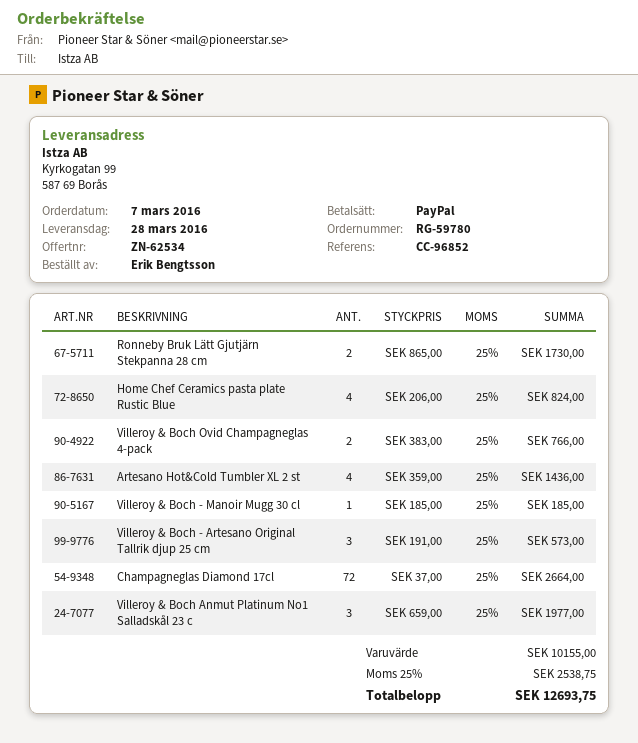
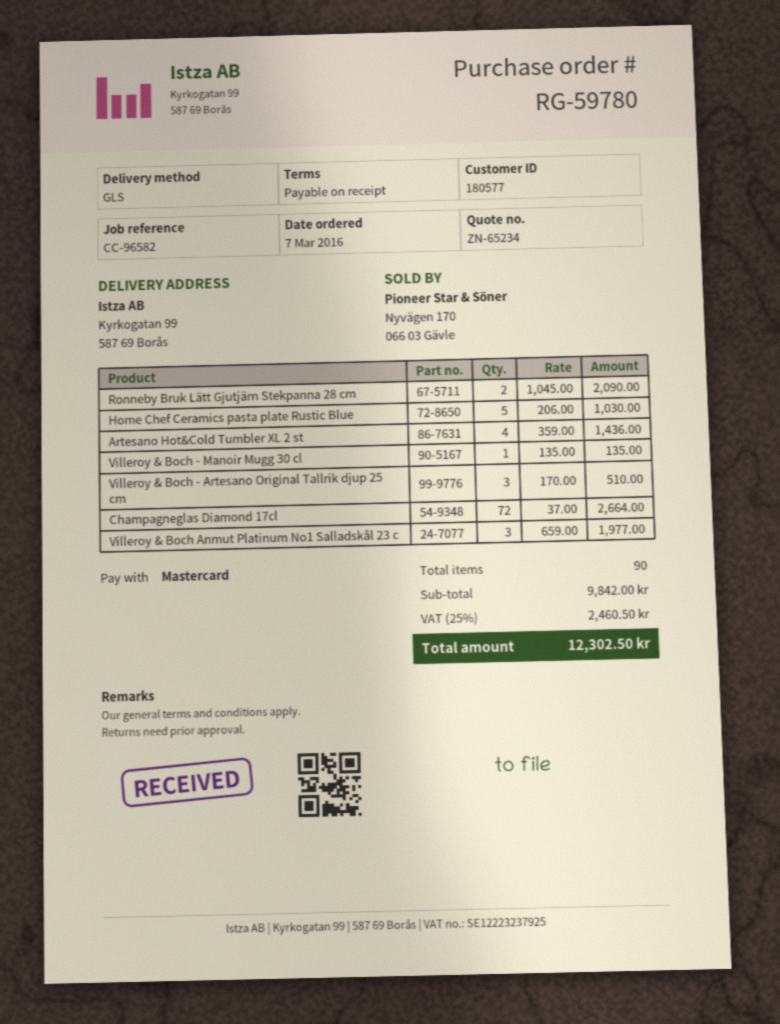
quote number: ZN-62534 -> ZN-65234
reference: CC-96852 -> CC-96582
payment method: PayPal -> Mastercard
Ronneby Bruk Lätt Gjutjärn Stekpanna 28 cm: 2 x 865.00 = 1730.00 -> 2 x 1045.00 = 2090.00
Home Chef Ceramics pasta plate Rustic Blue: 4 x 206.00 = 824.00 -> 5 x 206.00 = 1030.00
Villeroy & Boch Ovid Champagneglas 4-pack: 2 x 383.00 = 766.00 -> none
Villeroy & Boch - Manoir Mugg 30 cl: 1 x 185.00 = 185.00 -> 1 x 135.00 = 135.00
Villeroy & Boch - Artesano Original Tallrik djup 25 cm: 3 x 191.00 = 573.00 -> 3 x 170.00 = 510.00
subtotal: 10155.00 -> 9842.00
tax: 25% = 2538.75 -> 25% = 2460.50
total: 12693.75 -> 12302.50

